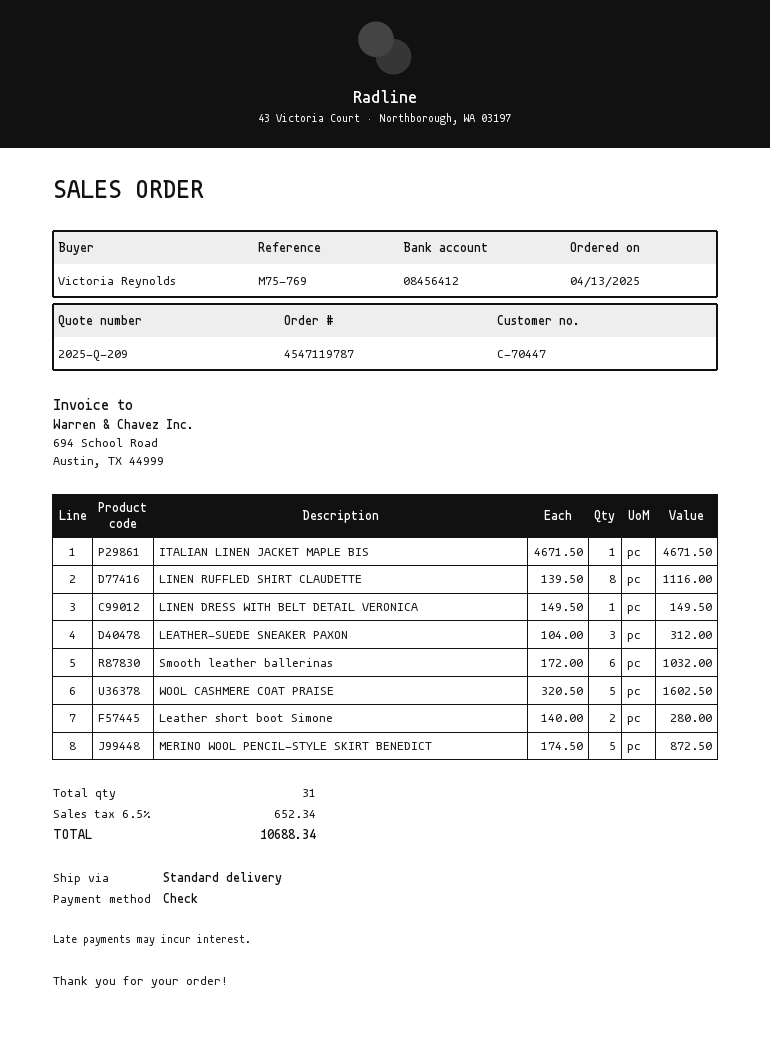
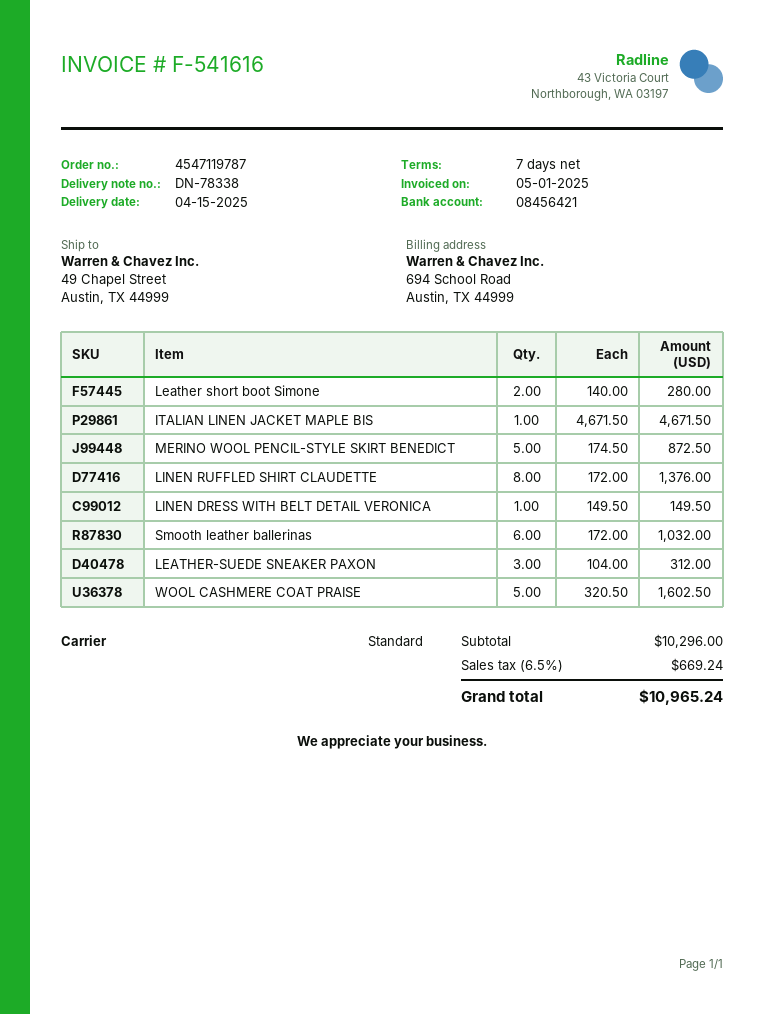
bank account: 08456412 -> 08456421
LINEN RUFFLED SHIRT CLAUDETTE: 8 x 139.50 = 1116.00 -> 8 x 172.00 = 1376.00
tax: 6.5% = 652.34 -> 6.5% = 669.24
total: 10688.34 -> 10965.24

